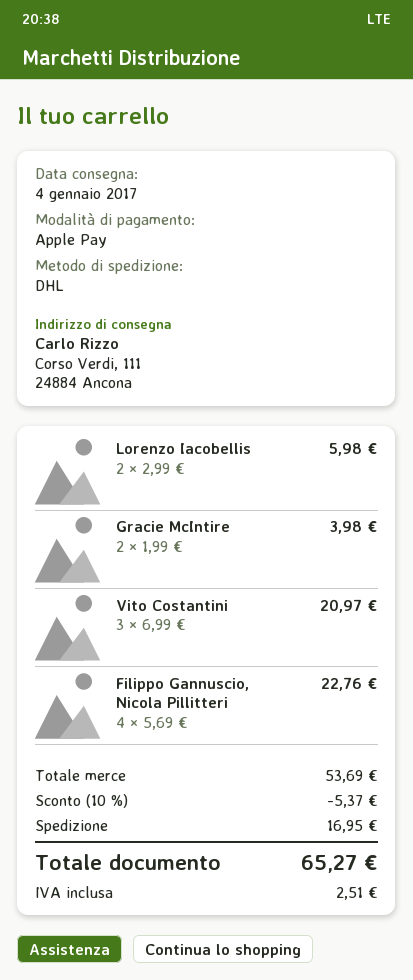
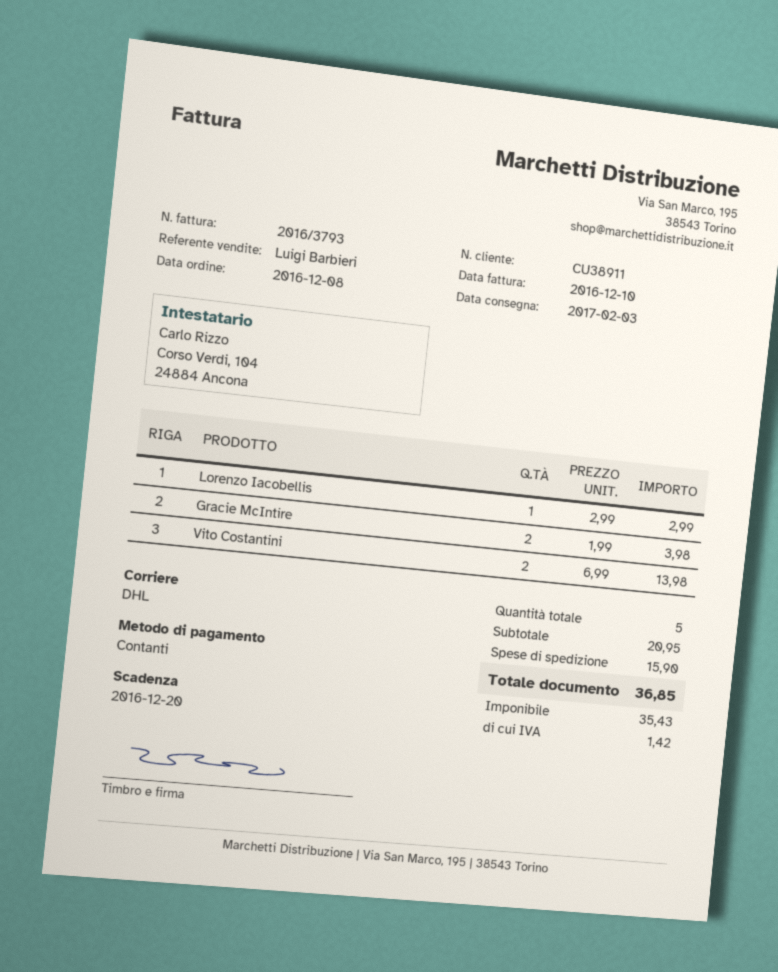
delivery date: 2017-01-04 -> 2017-02-03
payment method: Apple Pay -> cash
Lorenzo Iacobellis: 2 x 2.99 = 5.98 -> 1 x 2.99 = 2.99
Vito Costantini: 3 x 6.99 = 20.97 -> 2 x 6.99 = 13.98
Filippo Gannuscio, Nicola Pillitteri: 4 x 5.69 = 22.76 -> none
subtotal: 53.69 -> 20.95
discount: 10% = 5.37 -> none
shipping: 16.95 -> 15.90
tax: 2.51 -> 1.42
total: 65.27 -> 36.85

